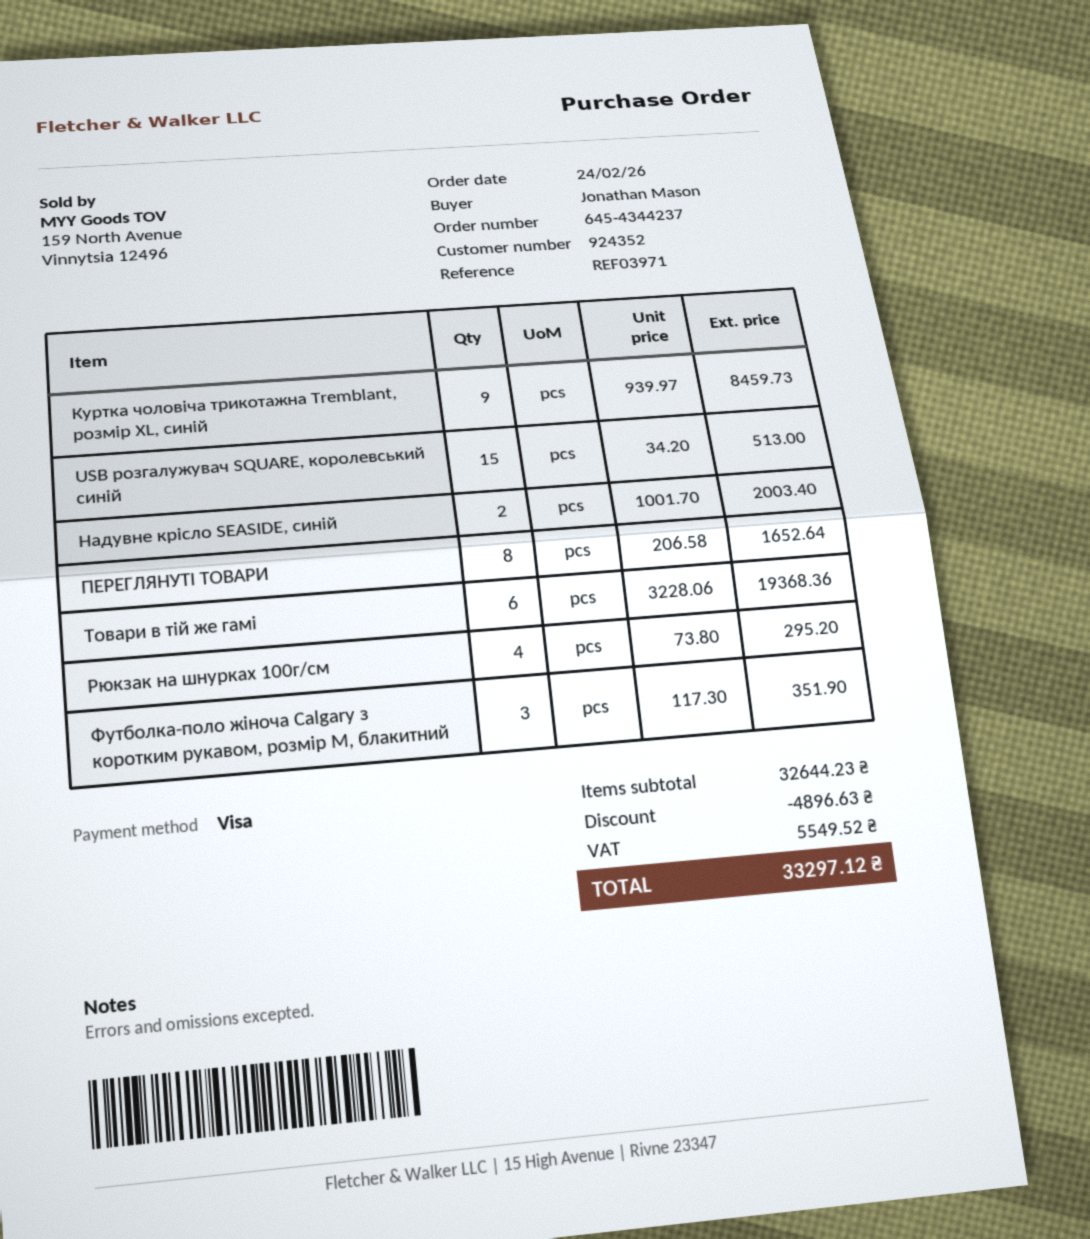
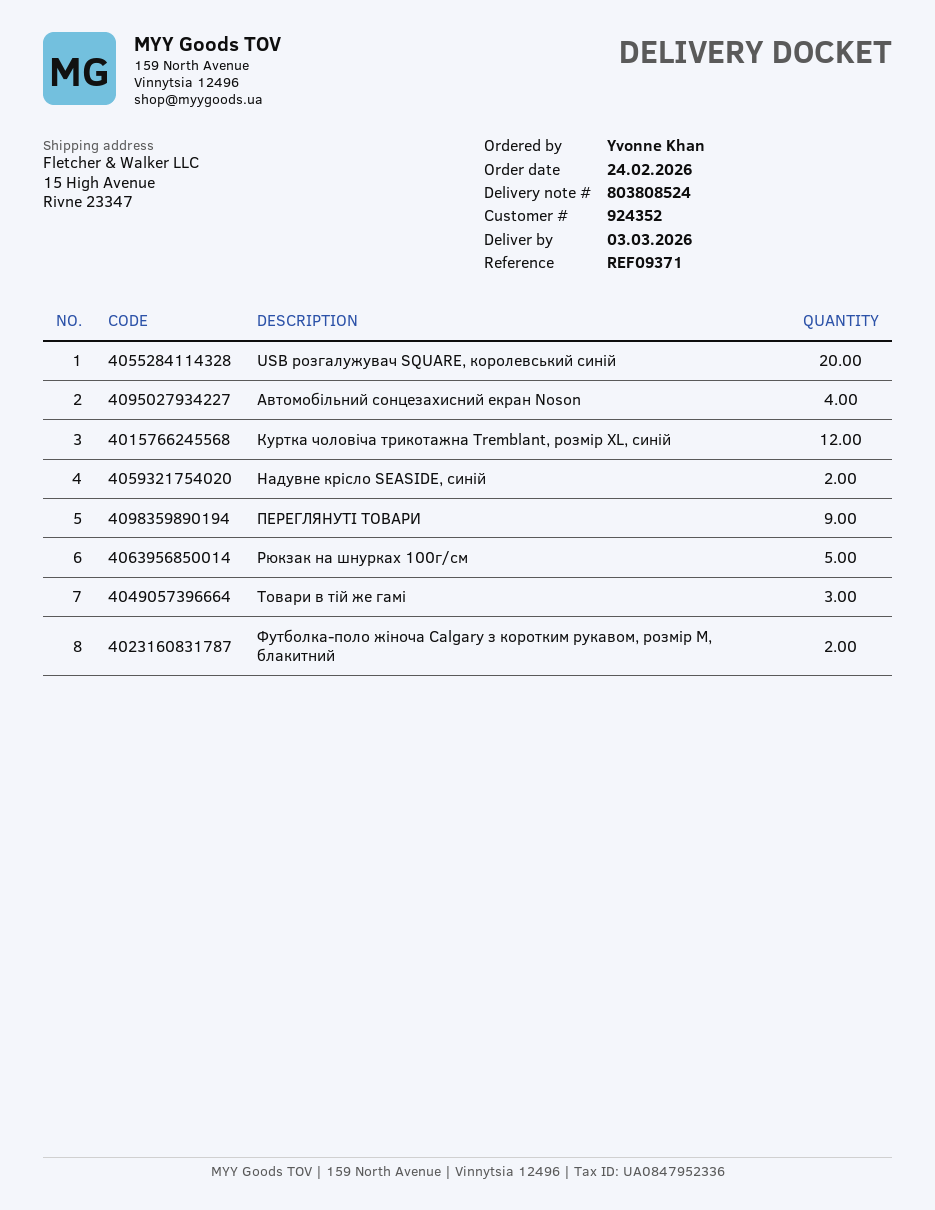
reference: REF03971 -> REF09371
ordered by: Jonathan Mason -> Yvonne Khan
Куртка чоловіча трикотажна Tremblant, розмір XL, синій: 9 -> 12
USB розгалужувач SQUARE, королевський синій: 15 -> 20
ПЕРЕГЛЯНУТІ ТОВАРИ: 8 -> 9
Товари в тій же гамі: 6 -> 3
Рюкзак на шнурках 100г/см: 4 -> 5
Футболка-поло жіноча Calgary з коротким рукавом, розмір М, блакитний: 3 -> 2
Автомобільний сонцезахисний екран Noson: none -> 4

